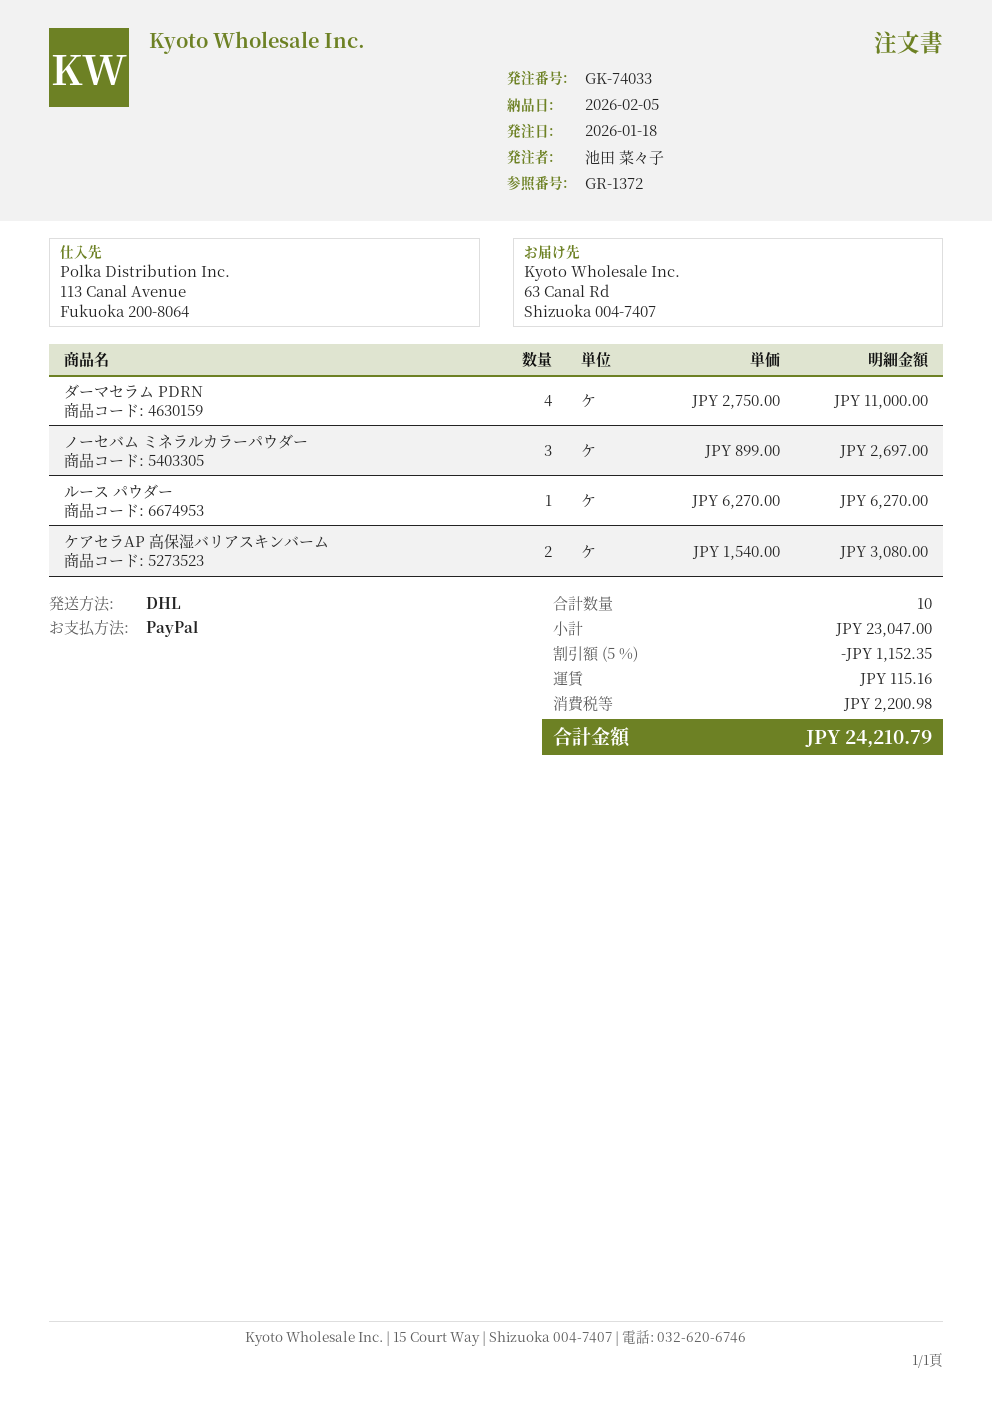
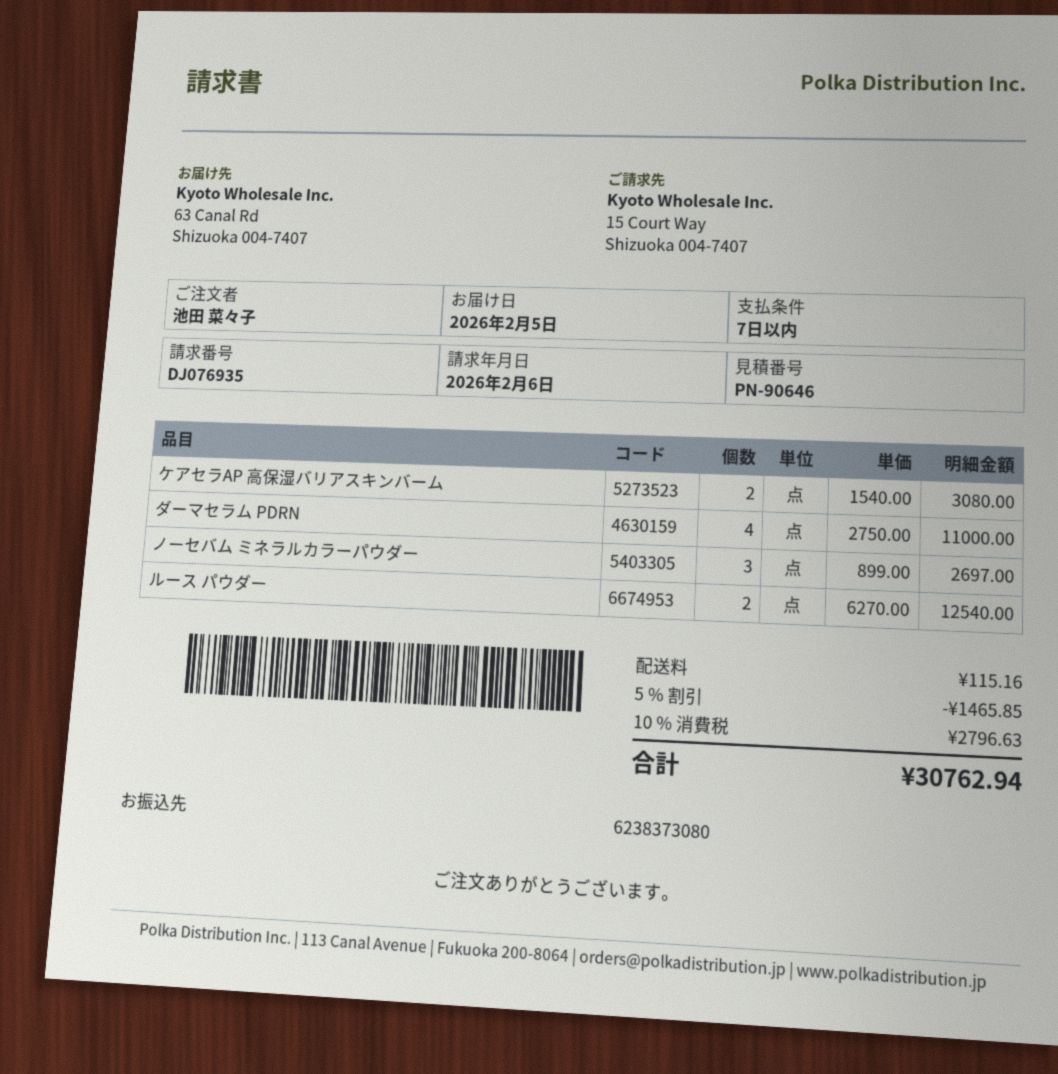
ルース パウダー: 1 x 6270.00 = 6270.00 -> 2 x 6270.00 = 12540.00
discount: 5% = 1152.35 -> 5% = 1465.85
tax: 2200.98 -> 2796.63
total: 24210.79 -> 30762.94

